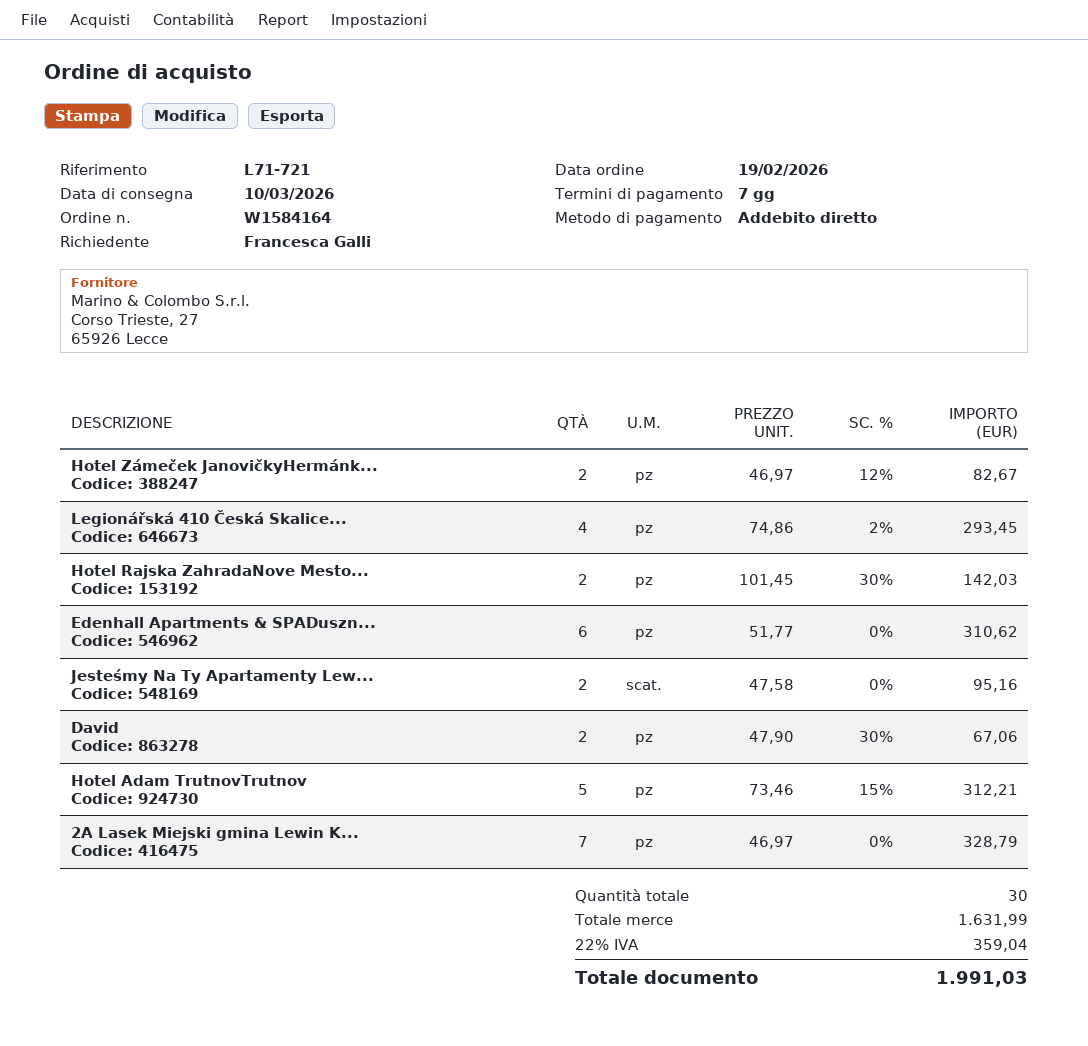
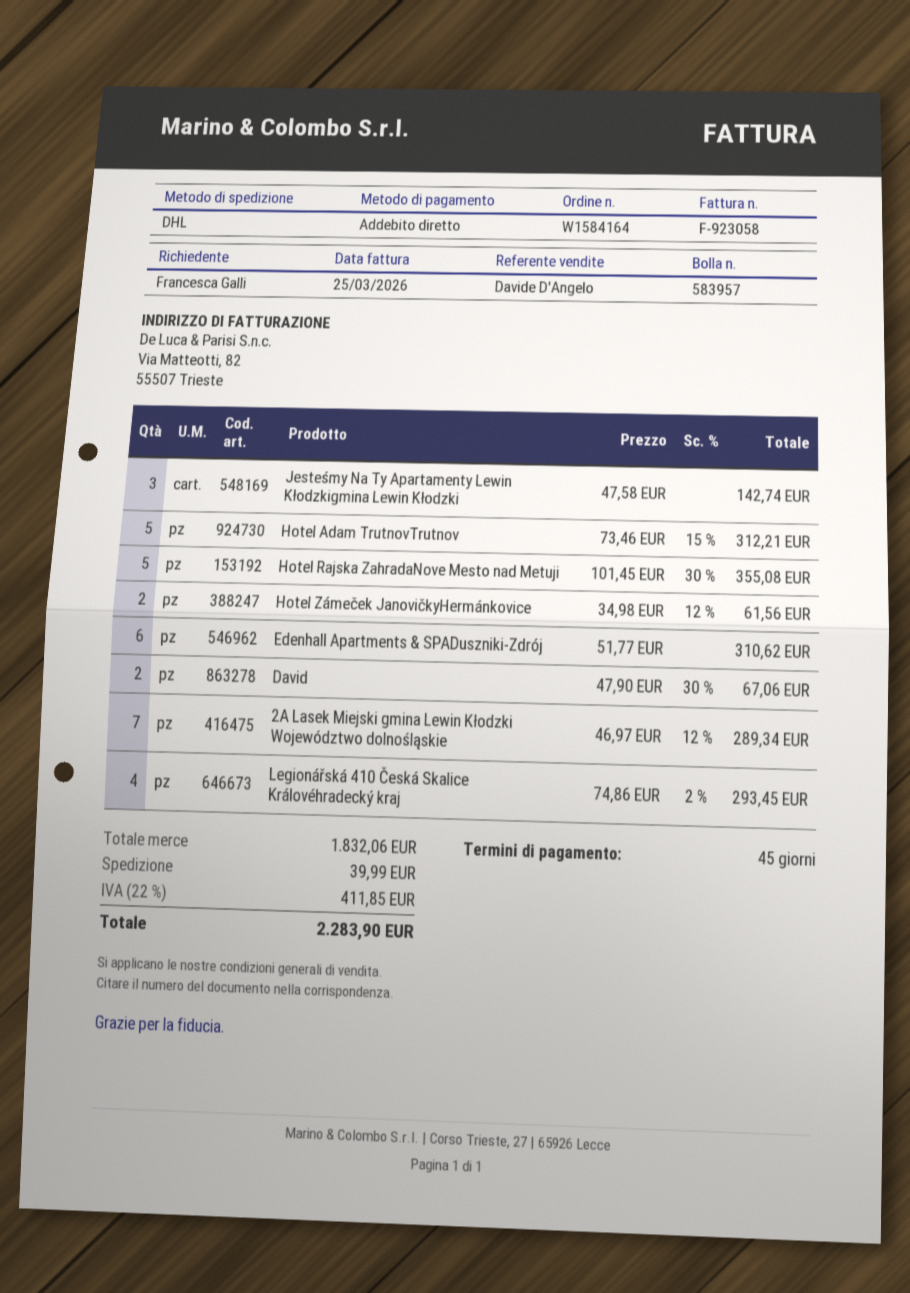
payment terms: 7 days -> 45 days
Hotel Zámeček JanovičkyHermánk...: 2 x 46.97 - 12% = 82.67 -> 2 x 34.98 - 12% = 61.56
Hotel Rajska ZahradaNove Mesto...: 2 x 101.45 - 30% = 142.03 -> 5 x 101.45 - 30% = 355.08
Jesteśmy Na Ty Apartamenty Lew...: 2 x 47.58 = 95.16 -> 3 x 47.58 = 142.74
2A Lasek Miejski gmina Lewin K...: 7 x 46.97 = 328.79 -> 7 x 46.97 - 12% = 289.34
subtotal: 1631.99 -> 1832.06
shipping: none -> 39.99
tax: 22% = 359.04 -> 22% = 411.85
total: 1991.03 -> 2283.90

